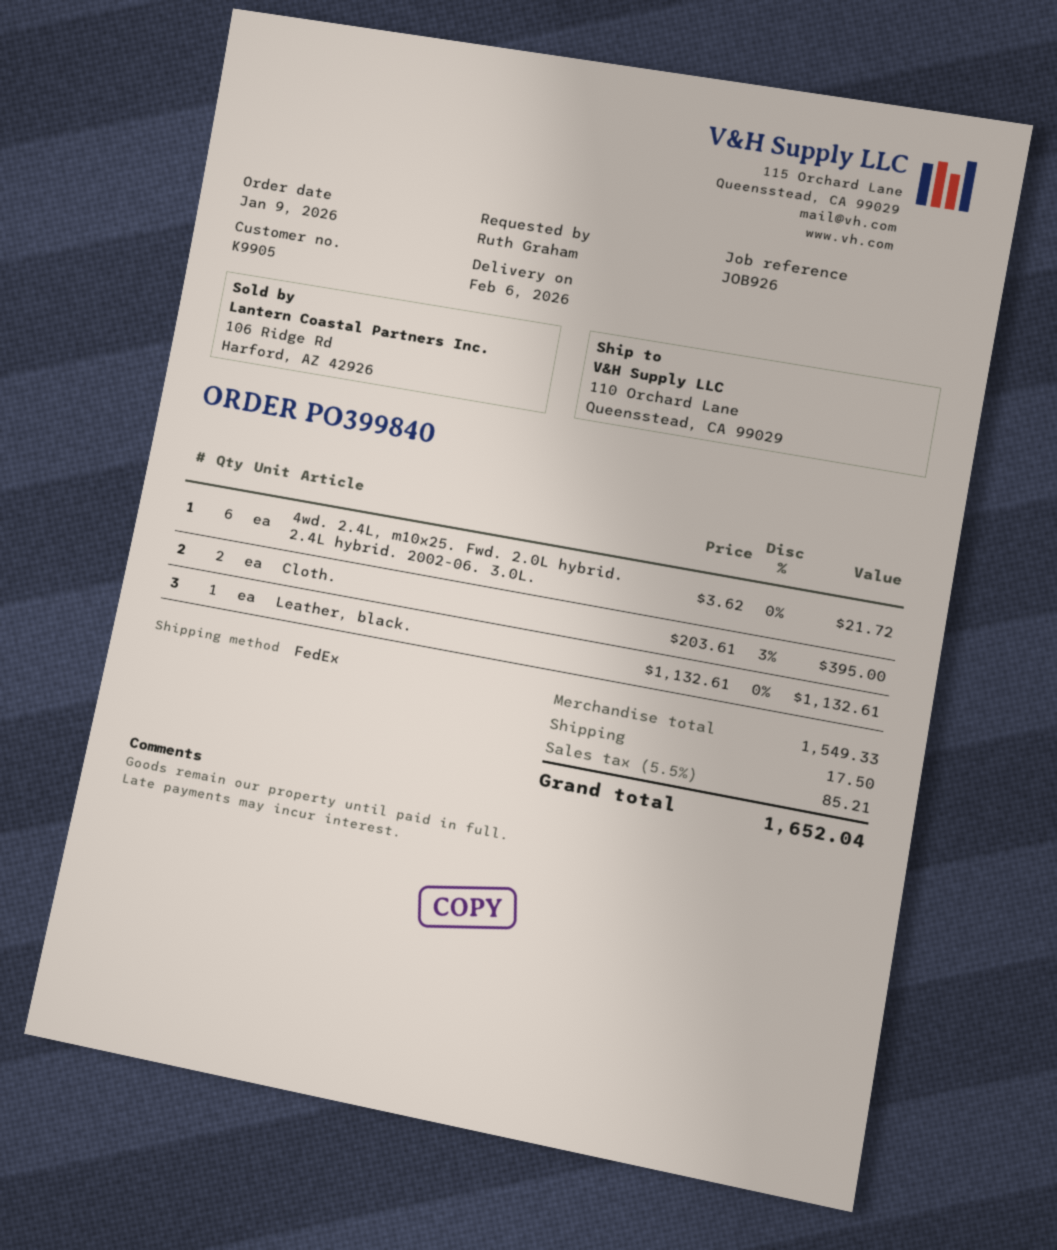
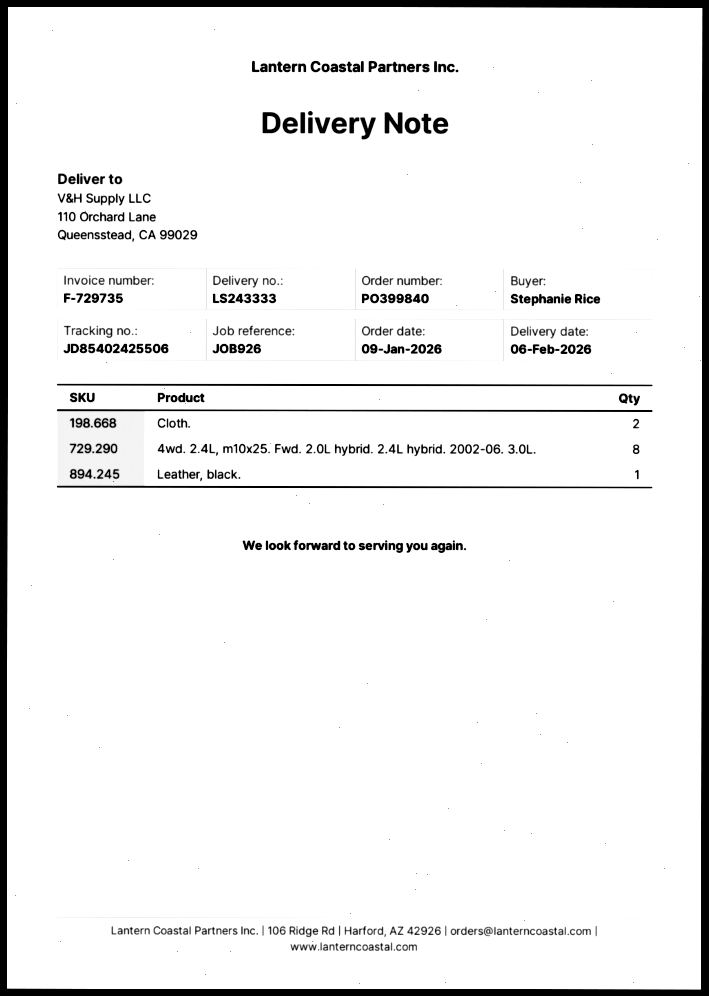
ordered by: Ruth Graham -> Stephanie Rice
4wd. 2.4L, m10x25. Fwd. 2.0L hybrid. 2.4L hybrid. 2002-06. 3.0L.: 6 -> 8

